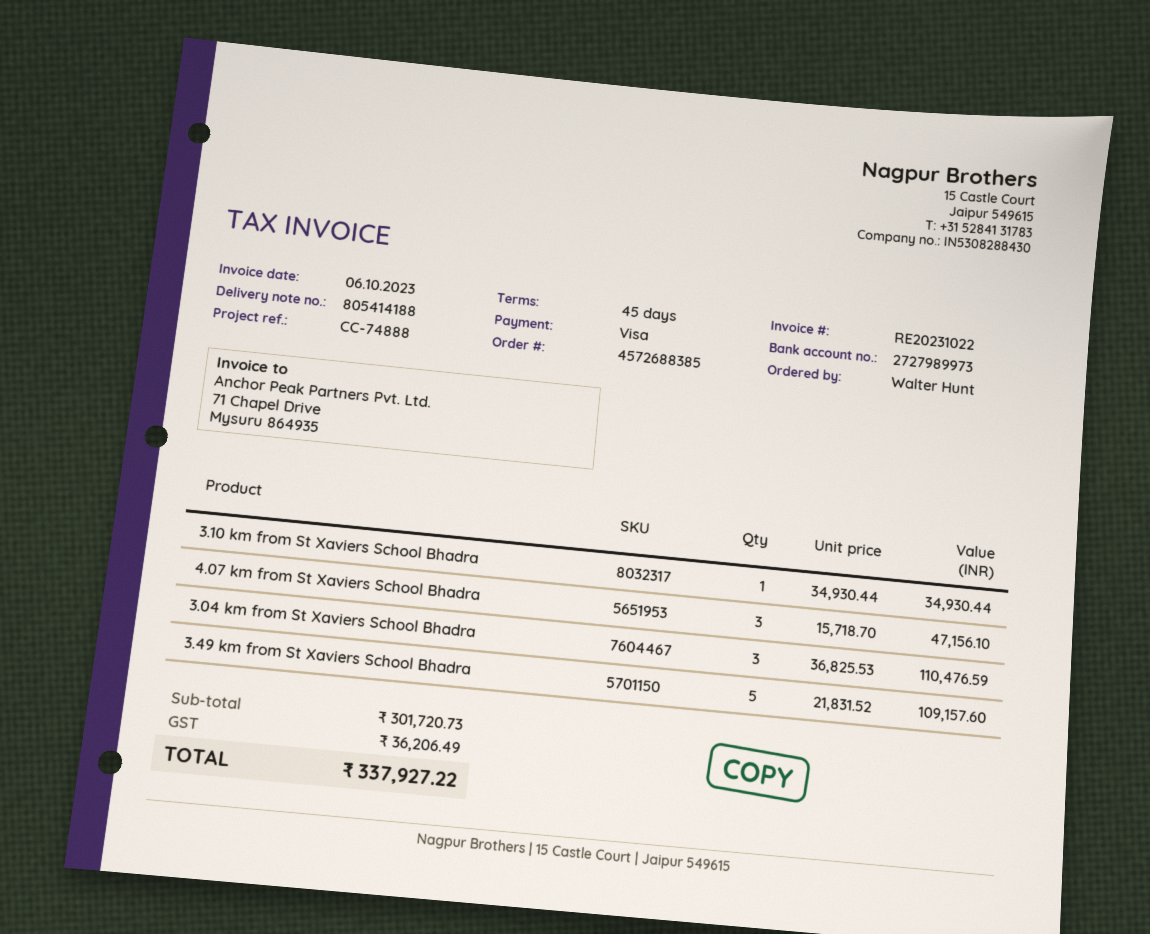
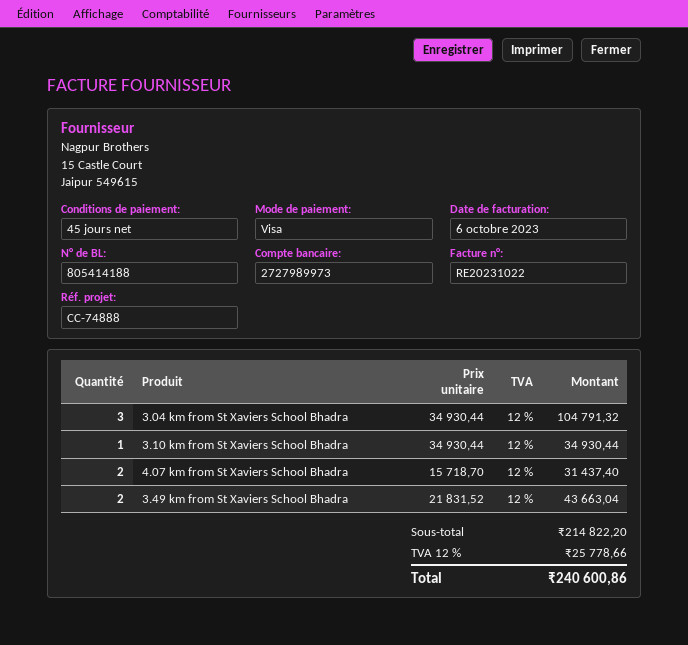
4.07 km from St Xaviers School Bhadra: 3 x 15718.70 = 47156.10 -> 2 x 15718.70 = 31437.40
3.04 km from St Xaviers School Bhadra: 3 x 36825.53 = 110476.59 -> 3 x 34930.44 = 104791.32
3.49 km from St Xaviers School Bhadra: 5 x 21831.52 = 109157.60 -> 2 x 21831.52 = 43663.04
subtotal: 301720.73 -> 214822.20
tax: 36206.49 -> 25778.66
total: 337927.22 -> 240600.86

